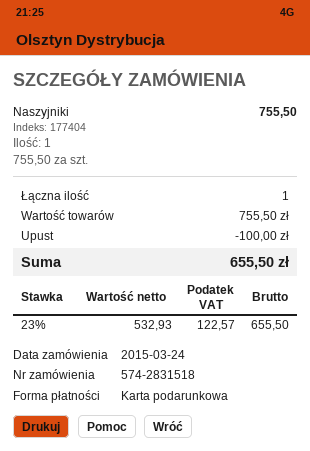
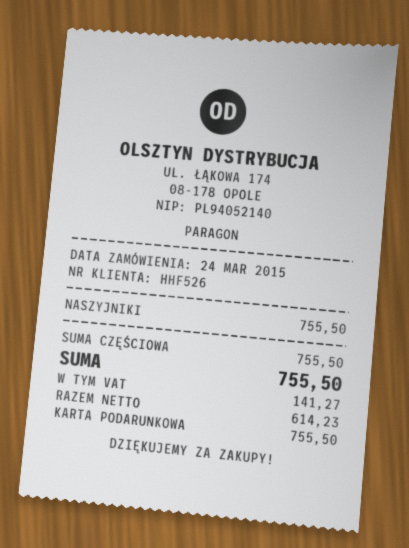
discount: 100.00 -> none
net: 532.93 -> 614.23
tax: 122.57 -> 141.27
total: 655.50 -> 755.50

